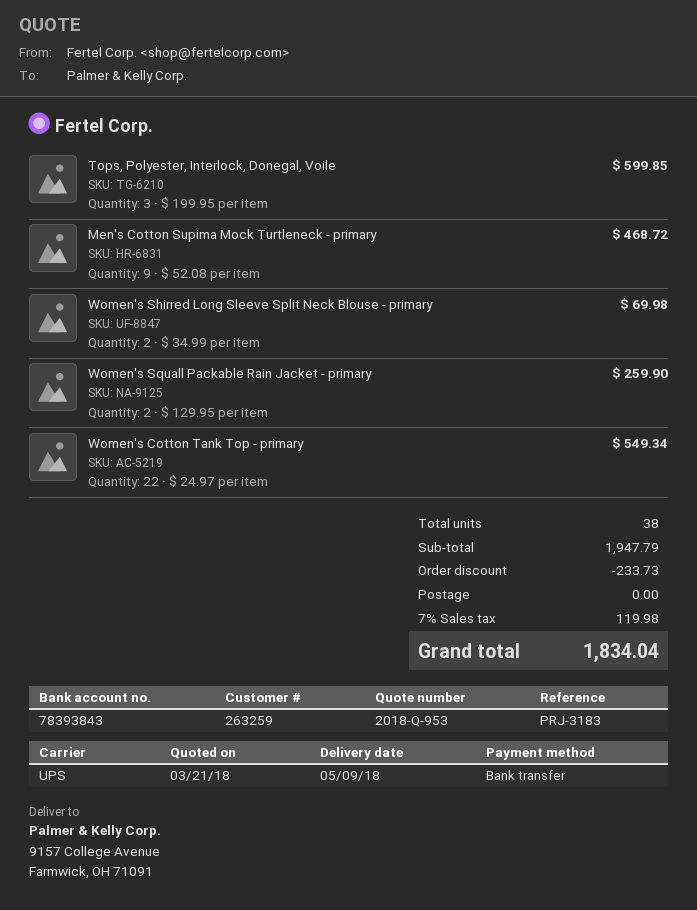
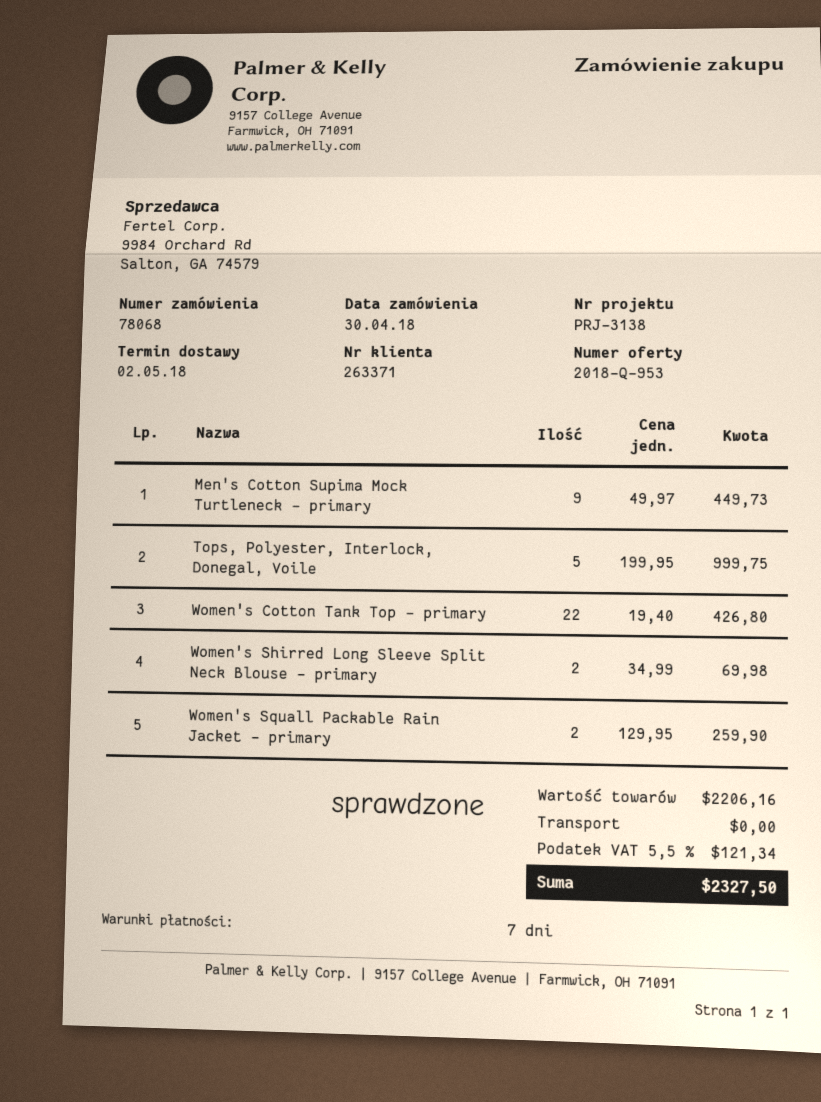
delivery date: 2018-05-09 -> 2018-05-02
customer number: 263259 -> 263371
reference: PRJ-3183 -> PRJ-3138
Tops, Polyester, Interlock, Donegal, Voile: 3 x 199.95 = 599.85 -> 5 x 199.95 = 999.75
Men's Cotton Supima Mock Turtleneck - primary: 9 x 52.08 = 468.72 -> 9 x 49.97 = 449.73
Women's Cotton Tank Top - primary: 22 x 24.97 = 549.34 -> 22 x 19.40 = 426.80
subtotal: 1947.79 -> 2206.16
discount: 233.73 -> none
tax: 7% = 119.98 -> 5.5% = 121.34
total: 1834.04 -> 2327.50

